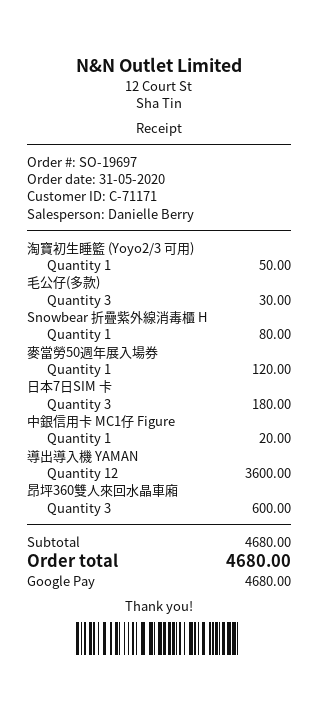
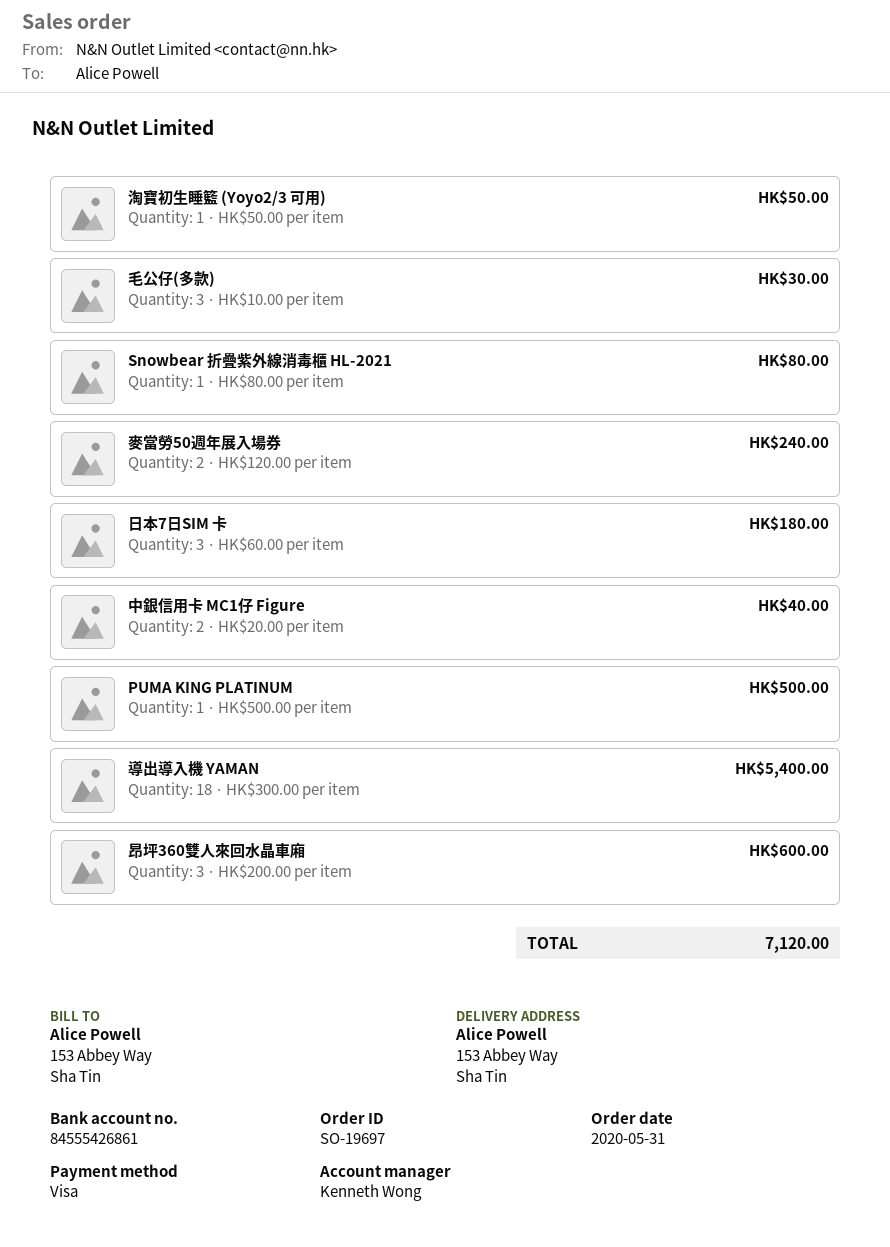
sales rep: Danielle Berry -> Kenneth Wong
payment method: Google Pay -> Visa
麥當勞50週年展入場券: 1 for 120.00 -> 2 for 240.00
中銀信用卡 MC1仔 Figure: 1 for 20.00 -> 2 for 40.00
導出導入機 YAMAN: 12 for 3600.00 -> 18 for 5400.00
PUMA KING PLATINUM: none -> 1 for 500.00
total: 4680.00 -> 7120.00

